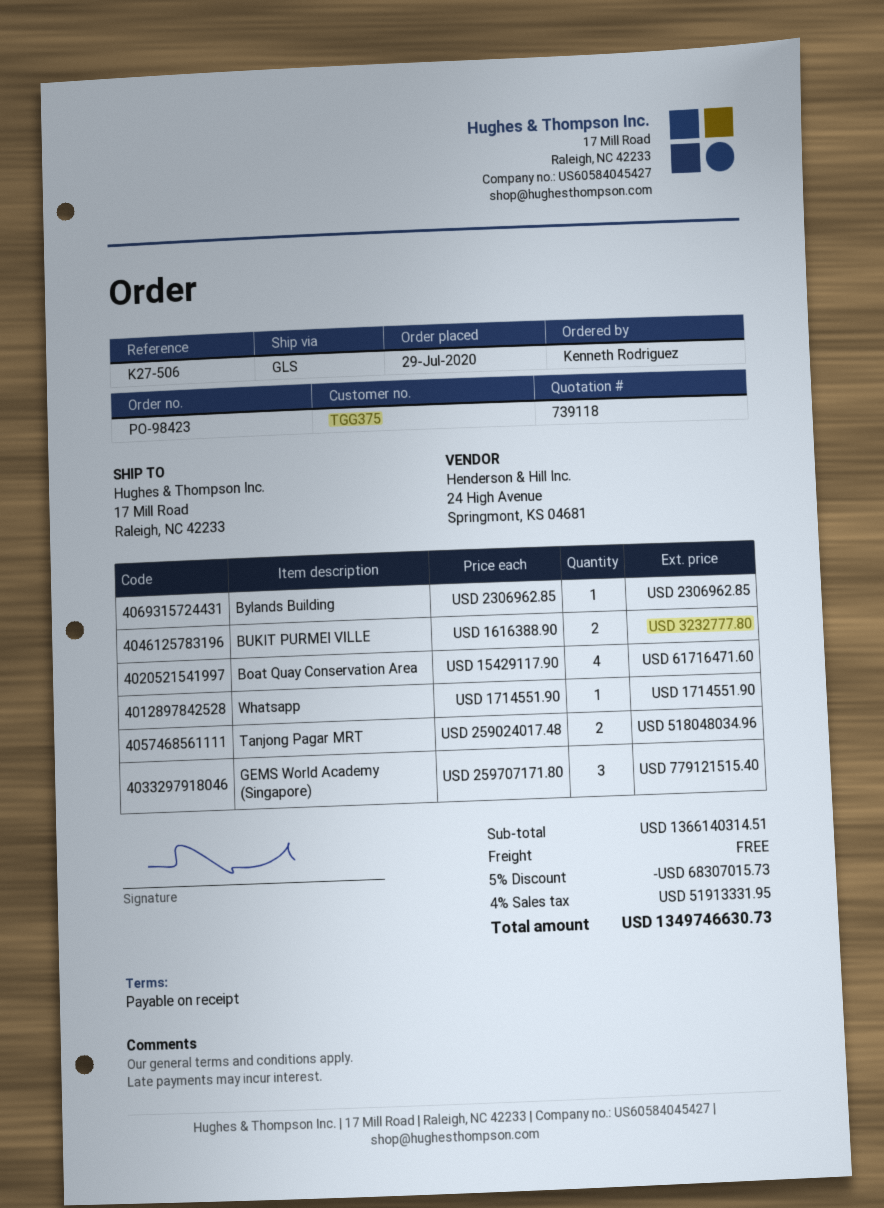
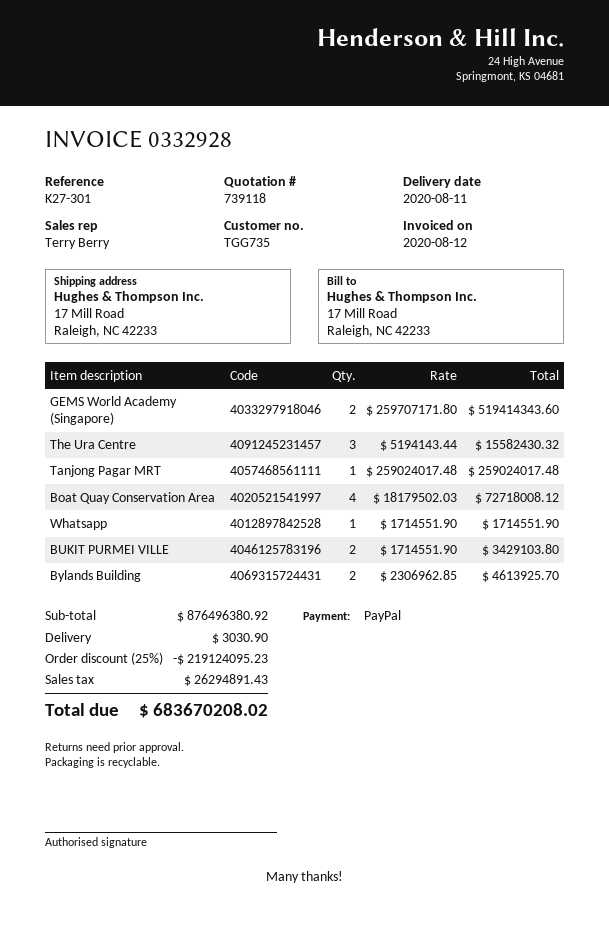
customer number: TGG375 -> TGG735
reference: K27-506 -> K27-301
Bylands Building: 1 x 2306962.85 = 2306962.85 -> 2 x 2306962.85 = 4613925.70
BUKIT PURMEI VILLE: 2 x 1616388.90 = 3232777.80 -> 2 x 1714551.90 = 3429103.80
Boat Quay Conservation Area: 4 x 15429117.90 = 61716471.60 -> 4 x 18179502.03 = 72718008.12
Tanjong Pagar MRT: 2 x 259024017.48 = 518048034.96 -> 1 x 259024017.48 = 259024017.48
GEMS World Academy (Singapore): 3 x 259707171.80 = 779121515.40 -> 2 x 259707171.80 = 519414343.60
The Ura Centre: none -> 3 x 5194143.44 = 15582430.32
subtotal: 1366140314.51 -> 876496380.92
discount: 5% = 68307015.73 -> 25% = 219124095.23
shipping: 0.00 -> 3030.90
tax: 51913331.95 -> 26294891.43
total: 1349746630.73 -> 683670208.02

